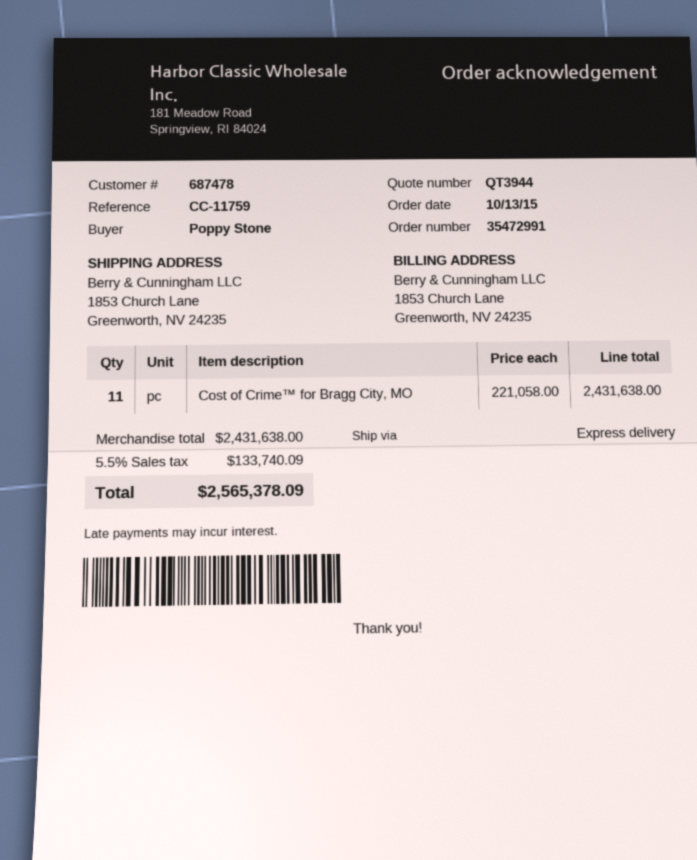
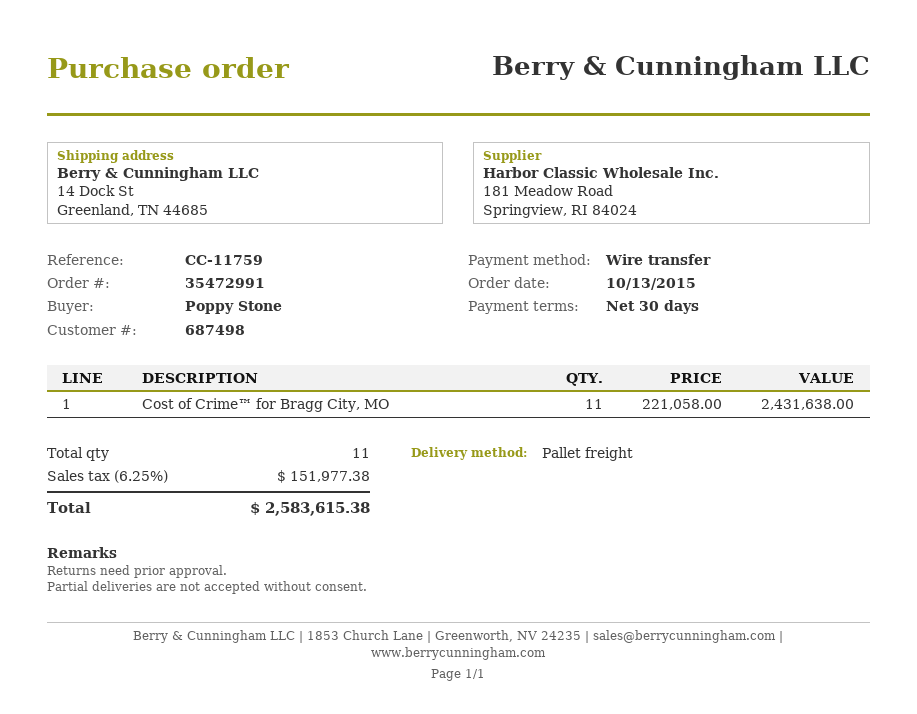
customer number: 687478 -> 687498
shipping method: express -> pallet freight
ship to: 1853 Church Lane, Greenworth, NV 24235 -> 14 Dock St, Greenland, TN 44685
tax: 5.5% = 133740.09 -> 6.25% = 151977.38
total: 2565378.09 -> 2583615.38

